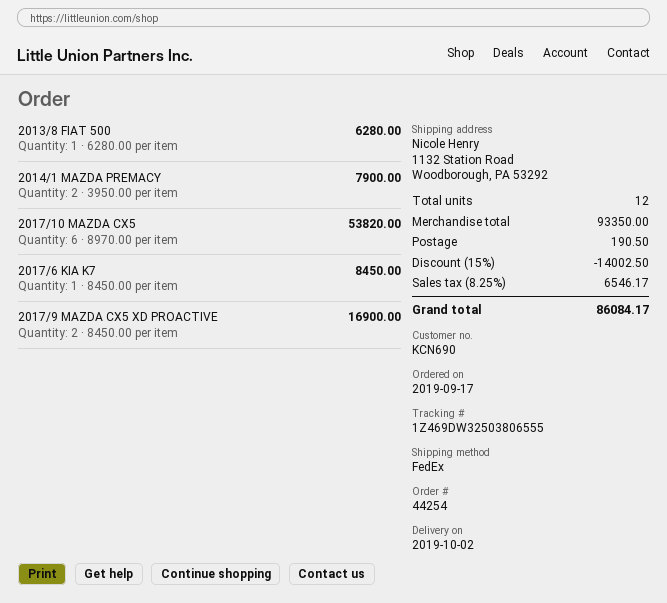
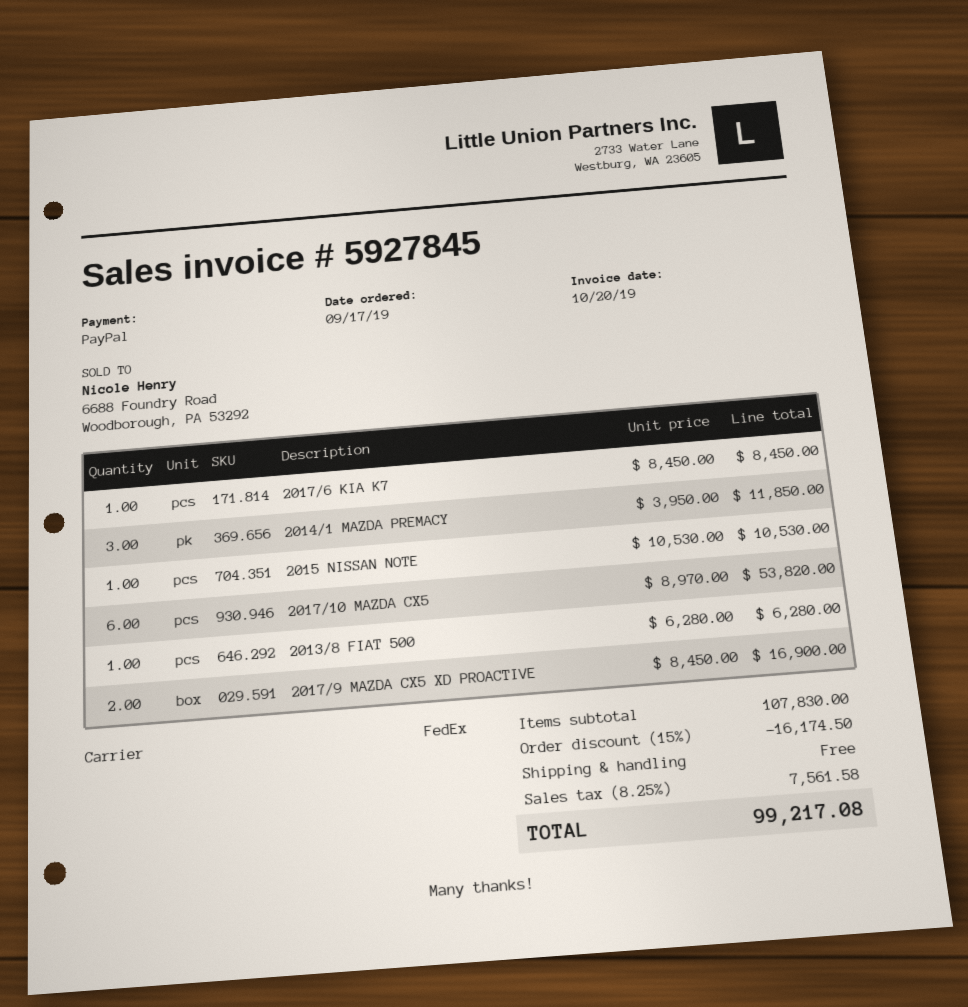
2014/1 MAZDA PREMACY: 2 x 3950.00 = 7900.00 -> 3 x 3950.00 = 11850.00
2015 NISSAN NOTE: none -> 1 x 10530.00 = 10530.00
subtotal: 93350.00 -> 107830.00
discount: 15% = 14002.50 -> 15% = 16174.50
shipping: 190.50 -> 0.00
tax: 8.25% = 6546.17 -> 8.25% = 7561.58
total: 86084.17 -> 99217.08

